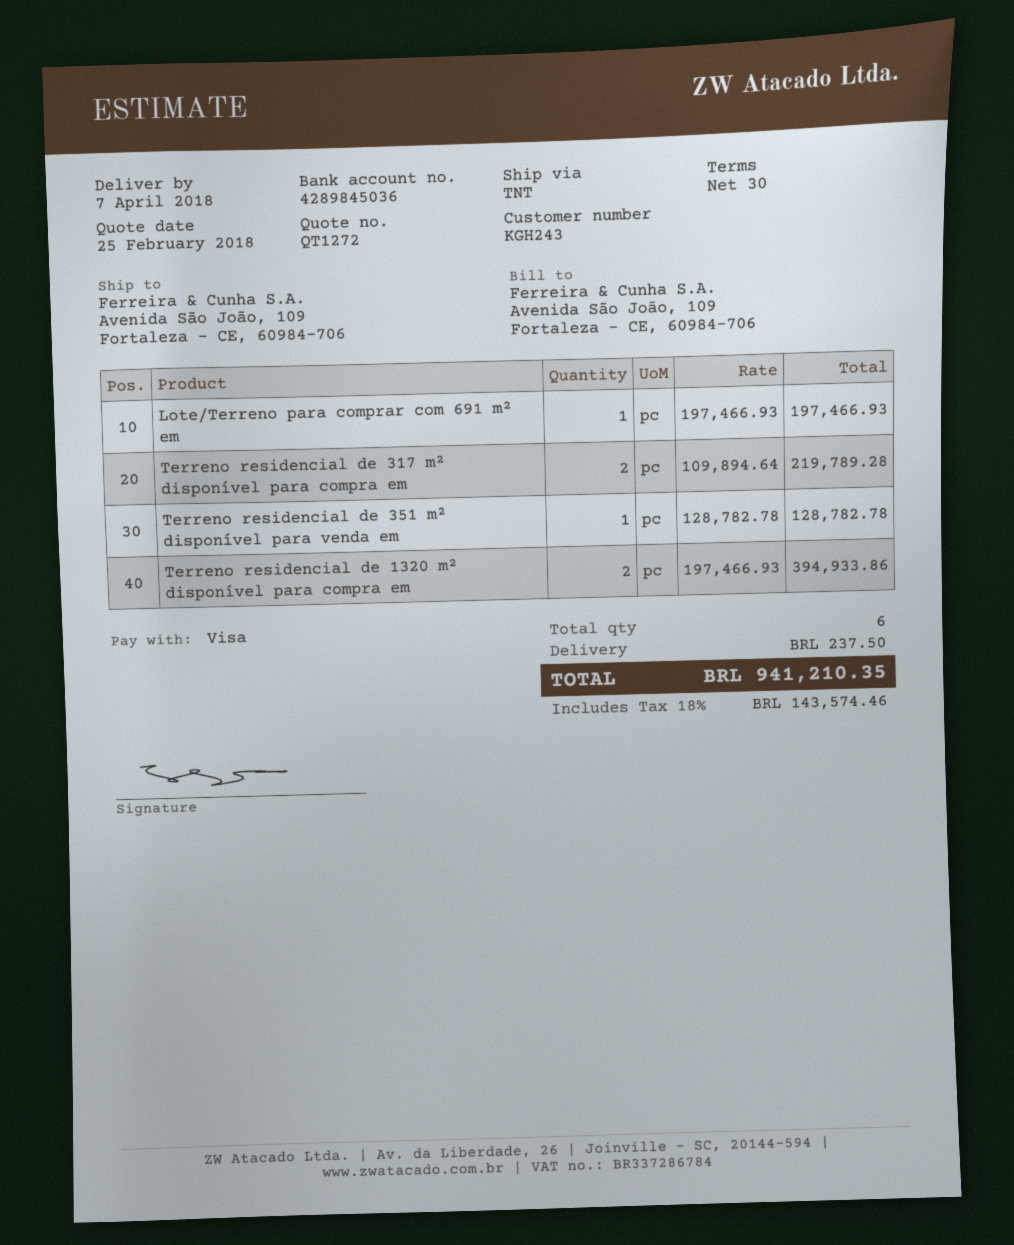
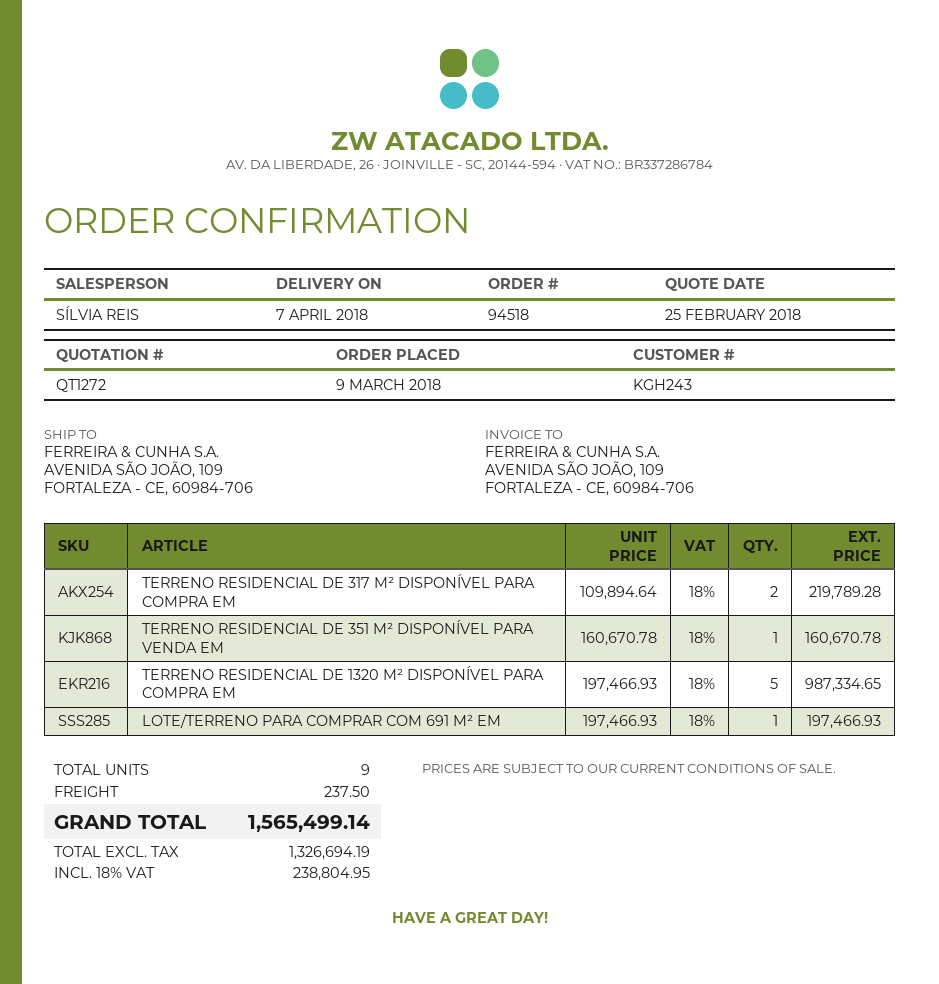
Terreno residencial de 351 m² disponível para venda em: 1 x 128782.78 = 128782.78 -> 1 x 160670.78 = 160670.78
Terreno residencial de 1320 m² disponível para compra em: 2 x 197466.93 = 394933.86 -> 5 x 197466.93 = 987334.65
total quantity: 6 -> 9
tax: 18% = 143574.46 -> 18% = 238804.95
total: 941210.35 -> 1565499.14

